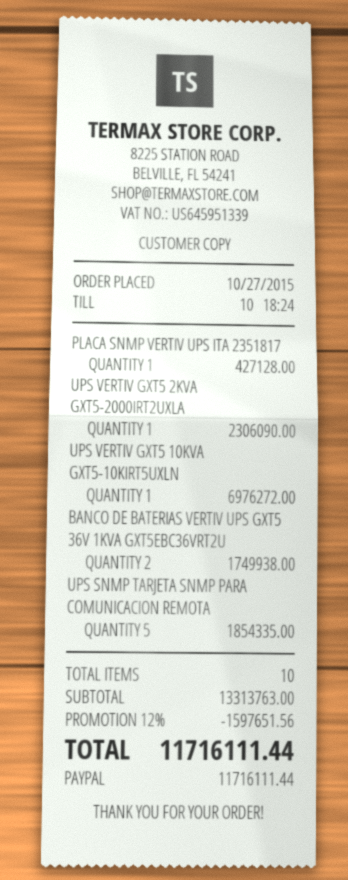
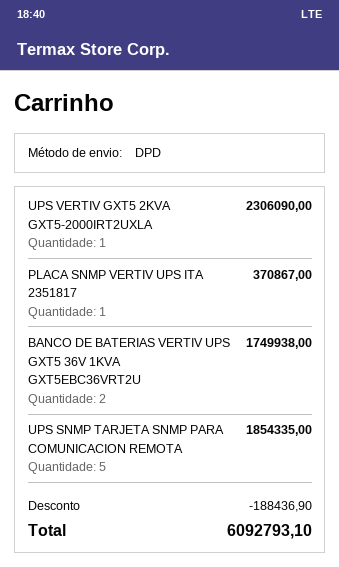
PLACA SNMP VERTIV UPS ITA 2351817: 1 for 427128.00 -> 1 for 370867.00
UPS VERTIV GXT5 10KVA GXT5-10KIRT5UXLN: 1 for 6976272.00 -> none
discount: 1597651.56 -> 188436.90
total: 11716111.44 -> 6092793.10

